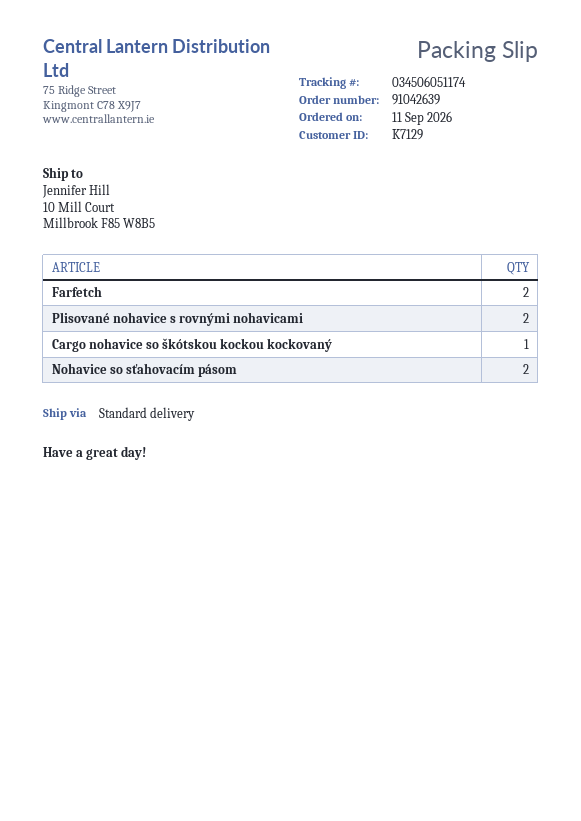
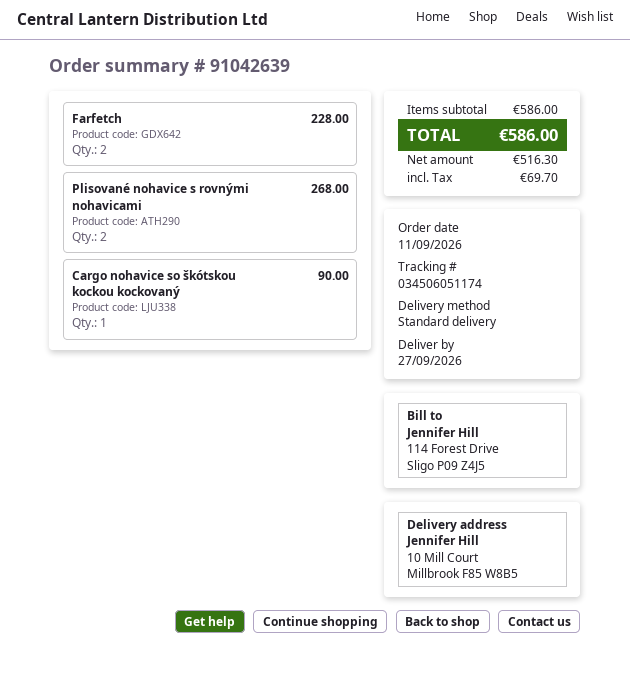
Nohavice so sťahovacím pásom: 2 -> none

